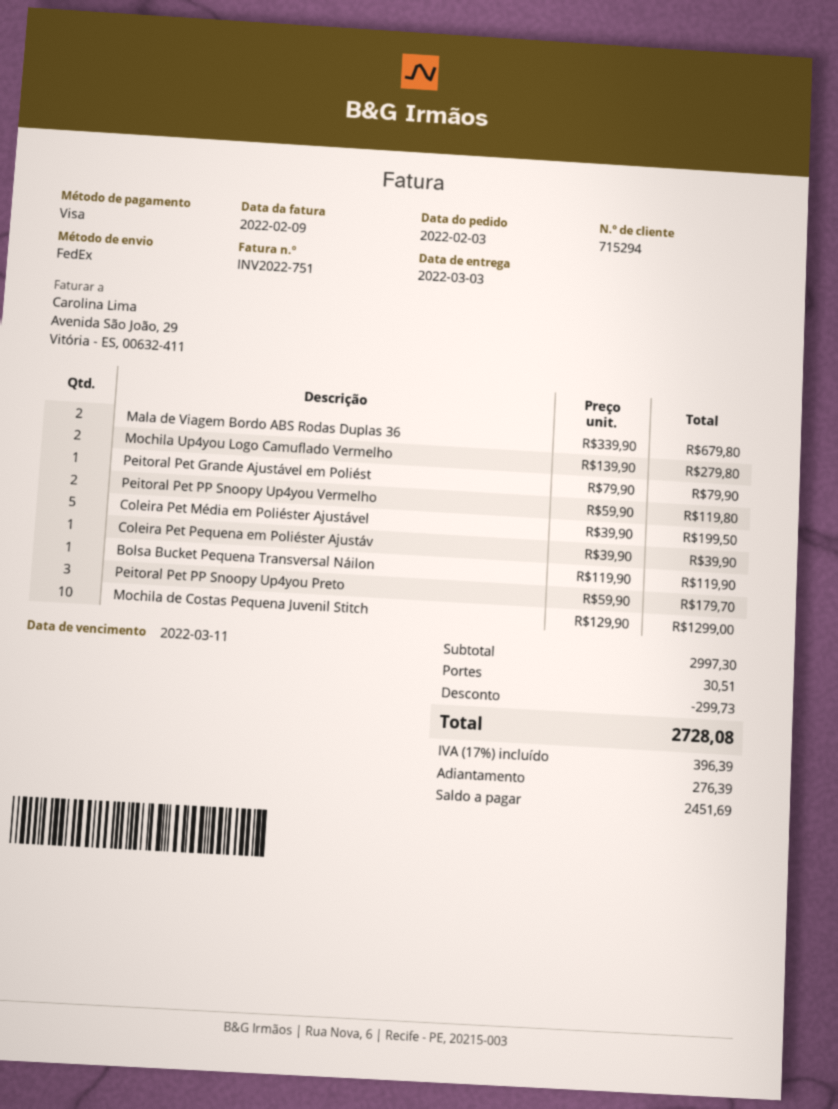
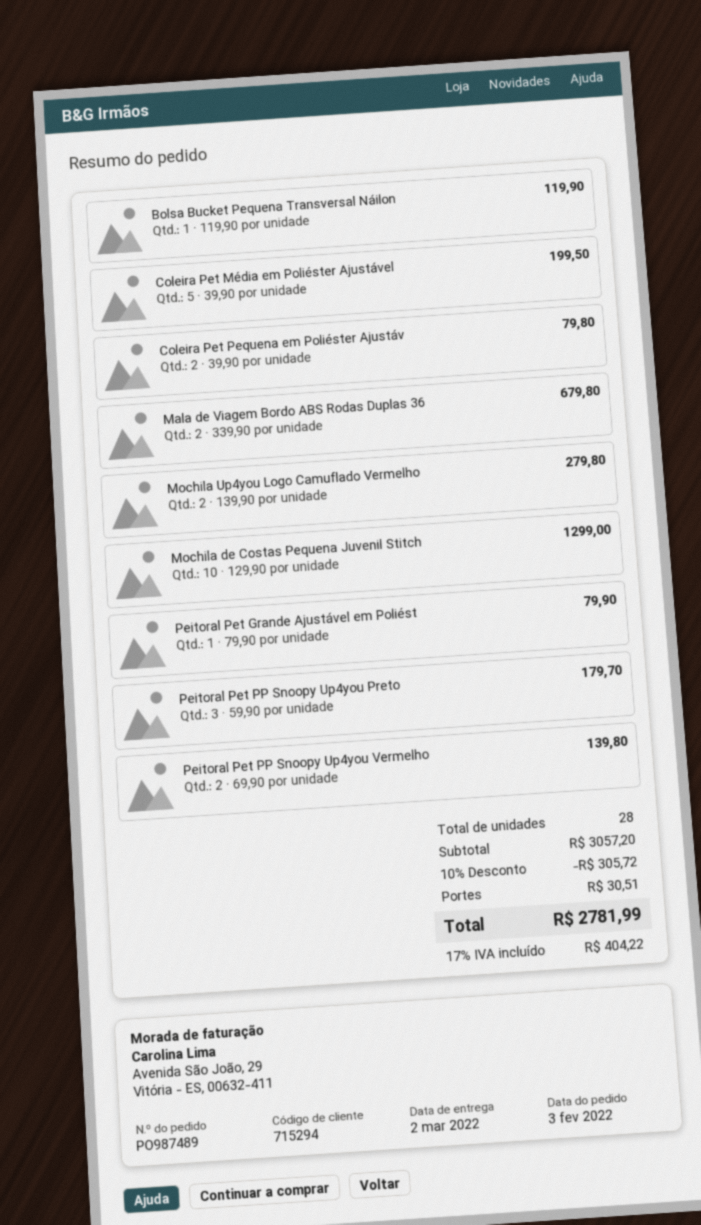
delivery date: 2022-03-03 -> 2022-03-02
Peitoral Pet PP Snoopy Up4you Vermelho: 2 x 59.90 = 119.80 -> 2 x 69.90 = 139.80
Coleira Pet Pequena em Poliéster Ajustáv: 1 x 39.90 = 39.90 -> 2 x 39.90 = 79.80
subtotal: 2997.30 -> 3057.20
discount: 299.73 -> 305.72
tax: 17% = 396.39 -> 17% = 404.22
total: 2728.08 -> 2781.99

